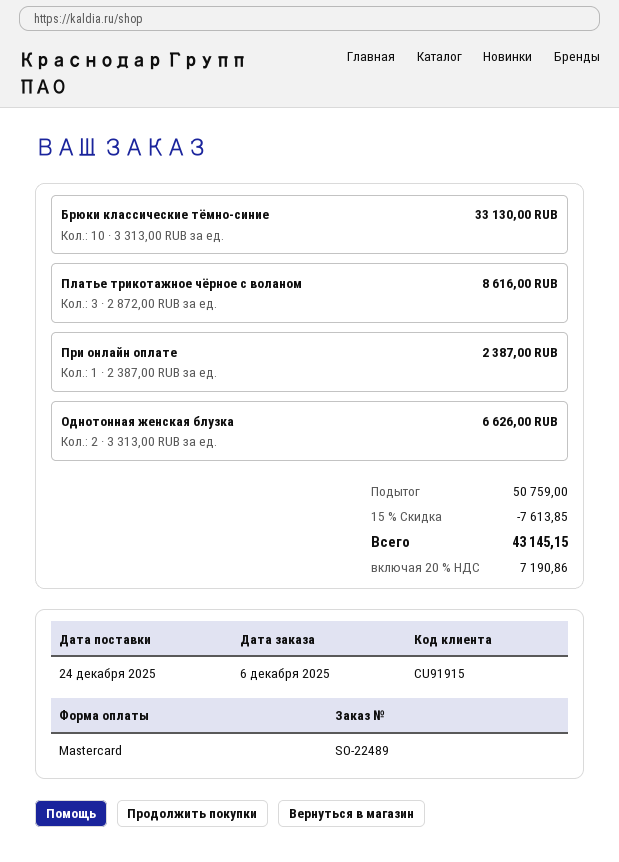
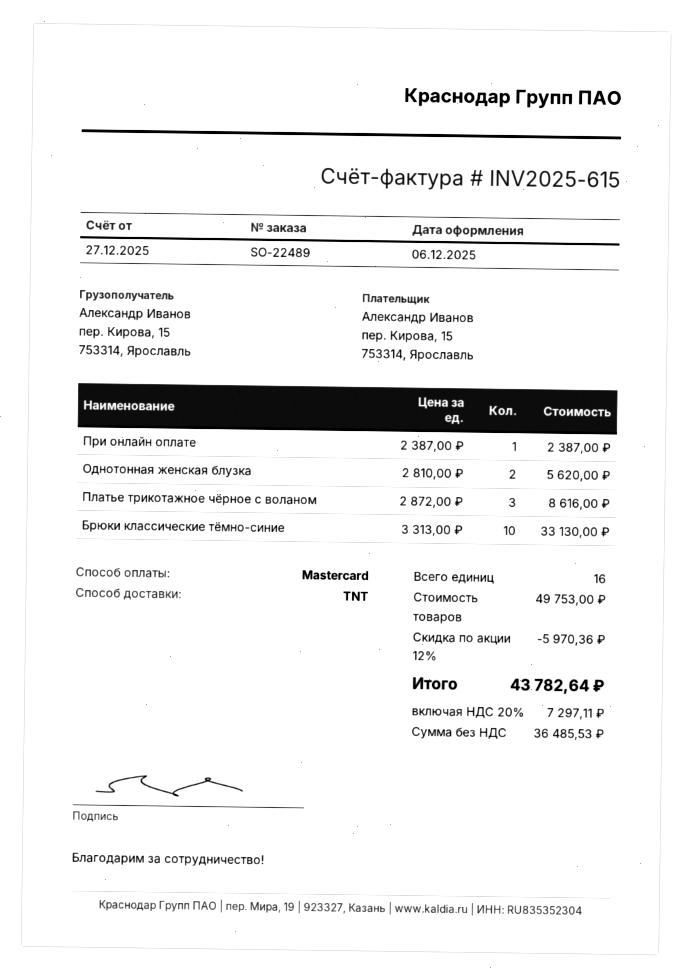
Однотонная женская блузка: 2 x 3313.00 = 6626.00 -> 2 x 2810.00 = 5620.00
subtotal: 50759.00 -> 49753.00
discount: 15% = 7613.85 -> 12% = 5970.36
tax: 20% = 7190.86 -> 20% = 7297.11
total: 43145.15 -> 43782.64

